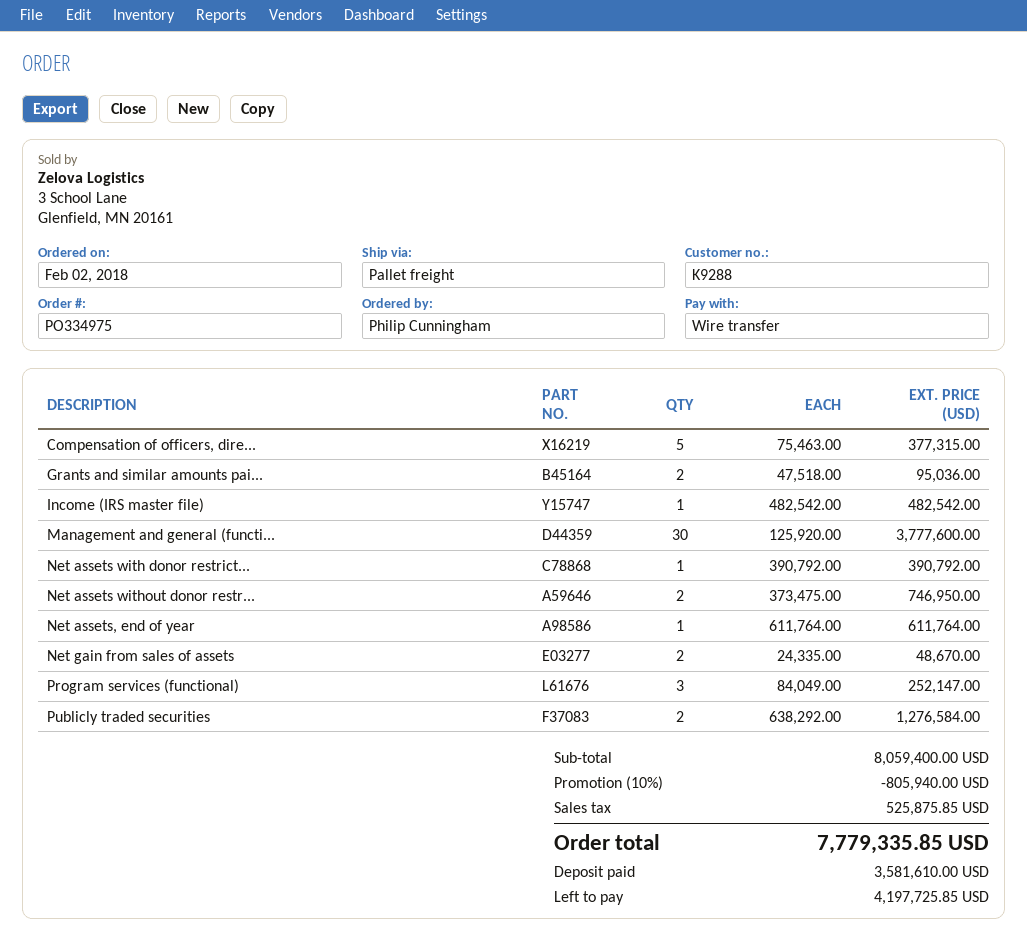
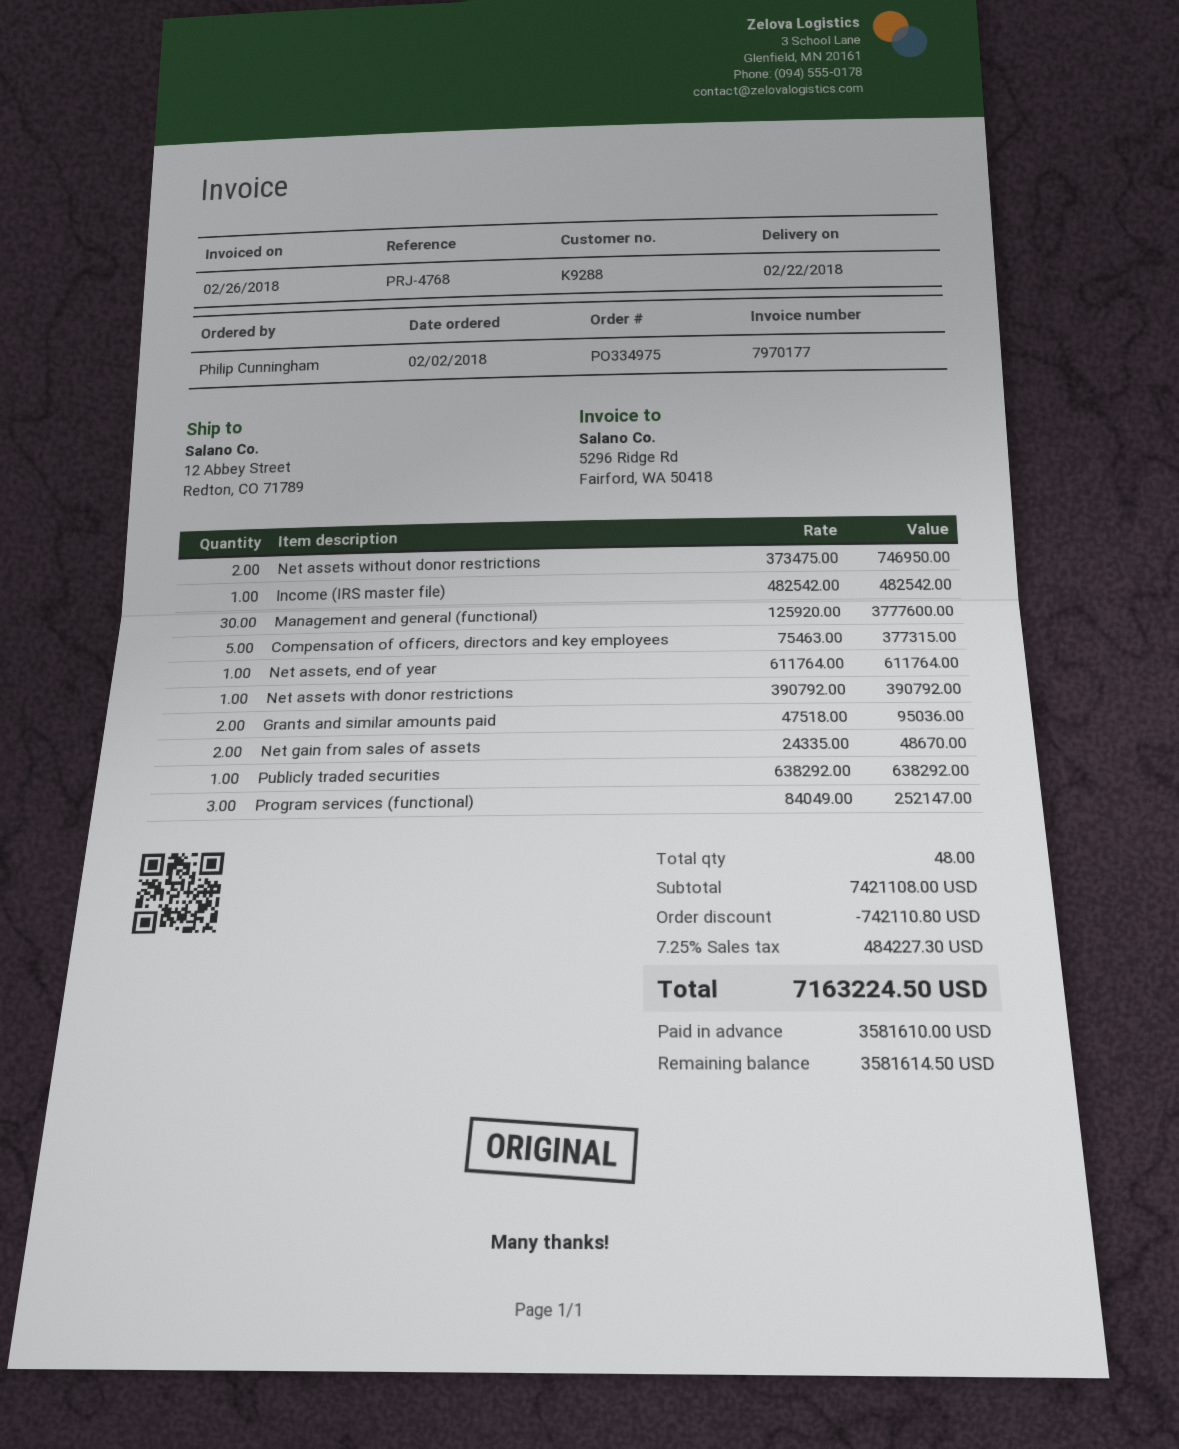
Publicly traded securities: 2 x 638292.00 = 1276584.00 -> 1 x 638292.00 = 638292.00
subtotal: 8059400.00 -> 7421108.00
discount: 805940.00 -> 742110.80
tax: 525875.85 -> 484227.30
total: 7779335.85 -> 7163224.50
balance: 4197725.85 -> 3581614.50

